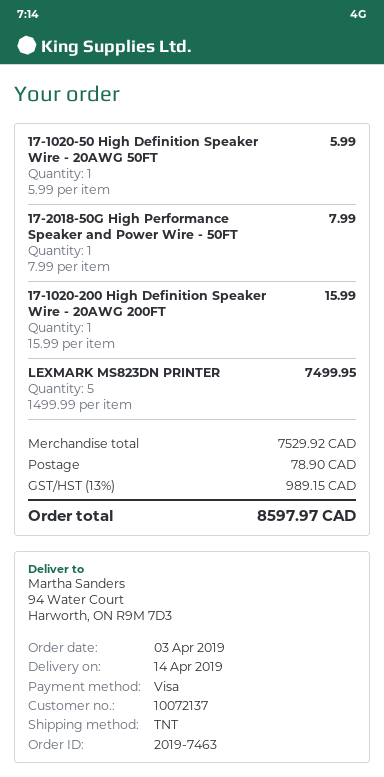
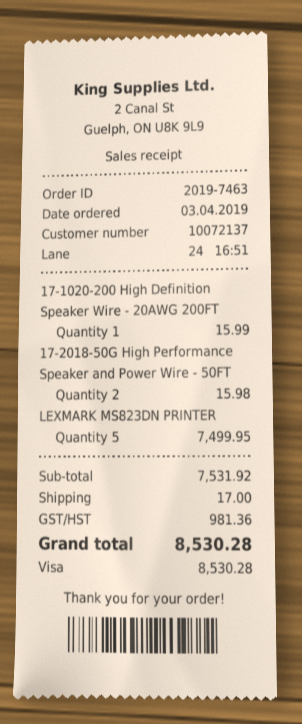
17-1020-50 High Definition Speaker Wire - 20AWG 50FT: 1 for 5.99 -> none
17-2018-50G High Performance Speaker and Power Wire - 50FT: 1 for 7.99 -> 2 for 15.98
subtotal: 7529.92 -> 7531.92
shipping: 78.90 -> 17.00
tax: 989.15 -> 981.36
total: 8597.97 -> 8530.28

